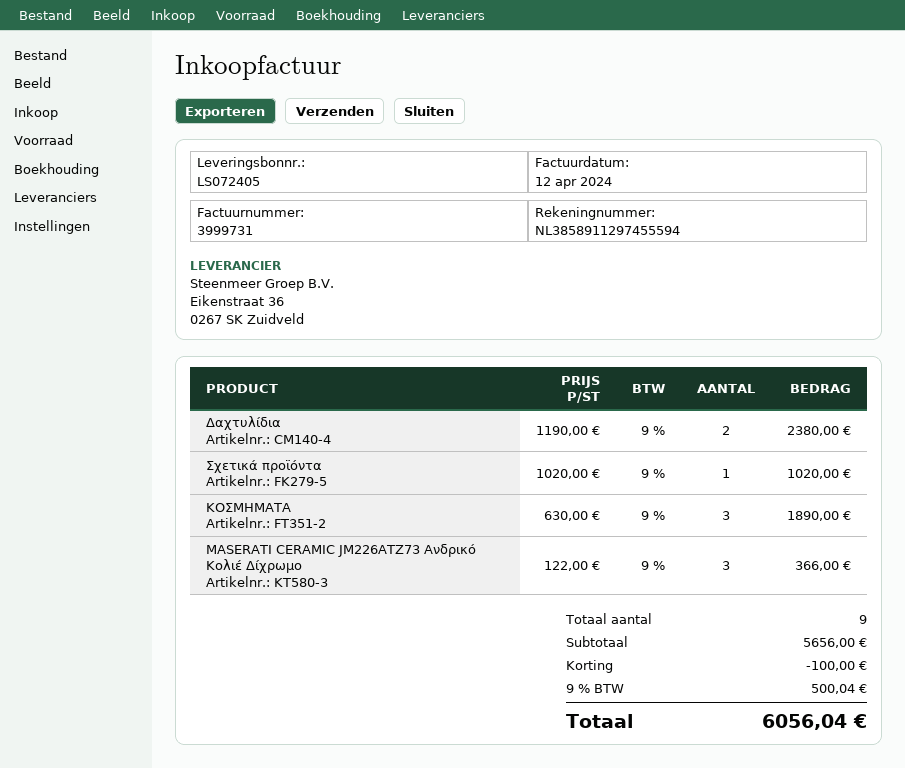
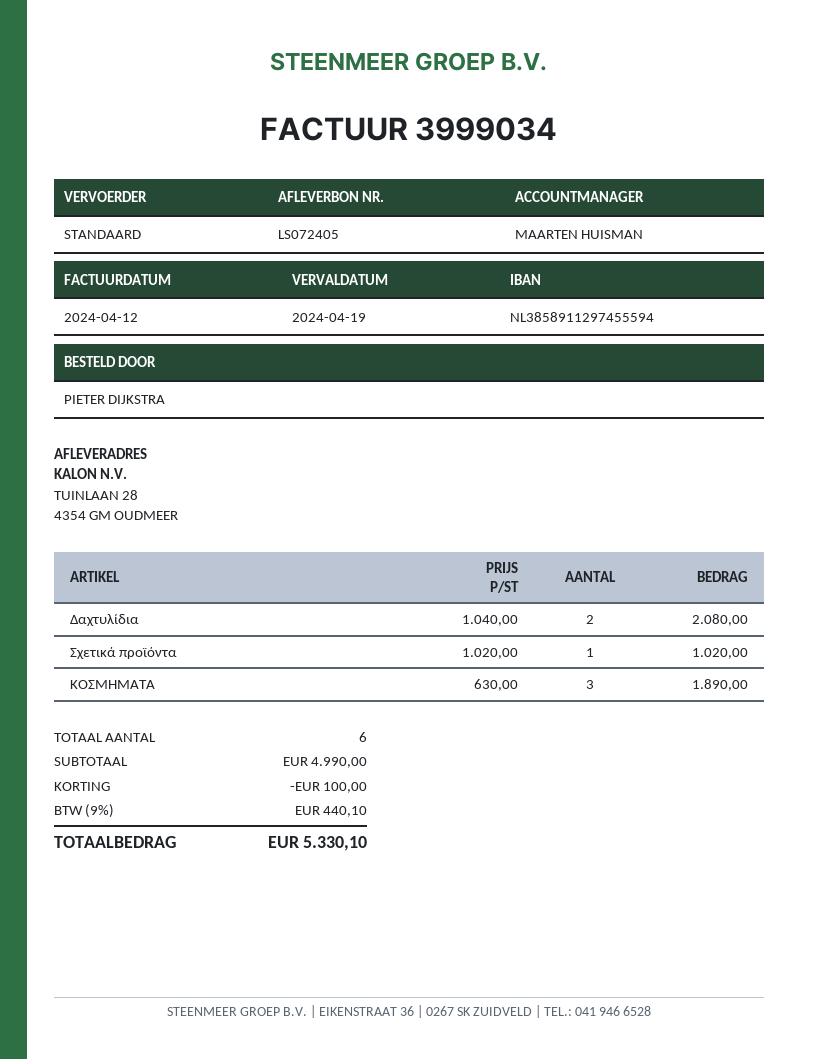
invoice number: 3999731 -> 3999034
Δαχτυλίδια: 2 x 1190.00 = 2380.00 -> 2 x 1040.00 = 2080.00
MASERATI CERAMIC JM226ATZ73 Ανδρικό Κολιέ Δίχρωμο: 3 x 122.00 = 366.00 -> none
total quantity: 9 -> 6
subtotal: 5656.00 -> 4990.00
tax: 9% = 500.04 -> 9% = 440.10
total: 6056.04 -> 5330.10

